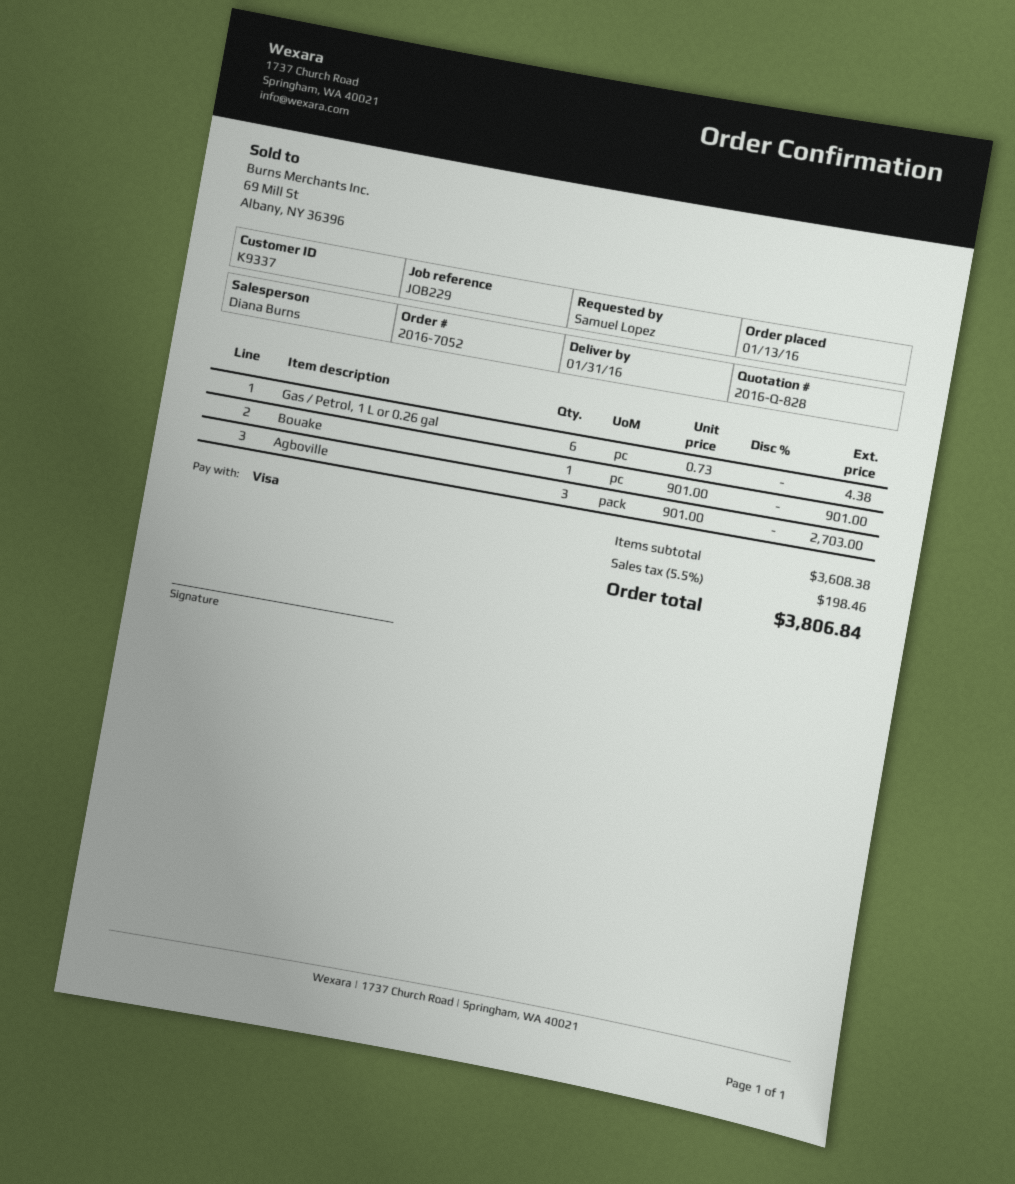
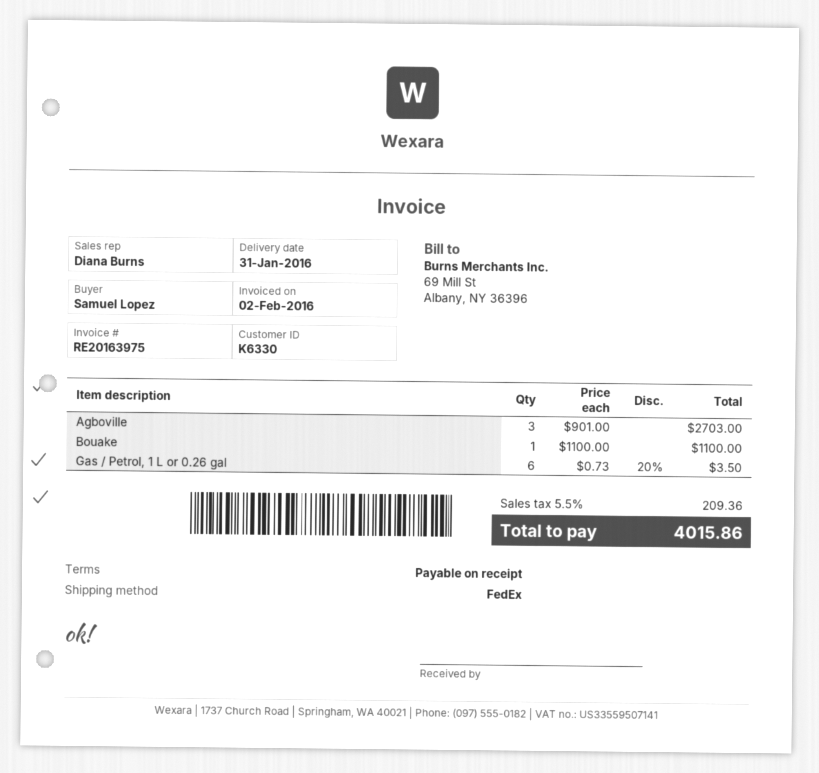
customer number: K9337 -> K6330
Gas / Petrol, 1 L or 0.26 gal: 6 x 0.73 = 4.38 -> 6 x 0.73 - 20% = 3.50
Bouake: 1 x 901.00 = 901.00 -> 1 x 1100.00 = 1100.00
tax: 5.5% = 198.46 -> 5.5% = 209.36
total: 3806.84 -> 4015.86

